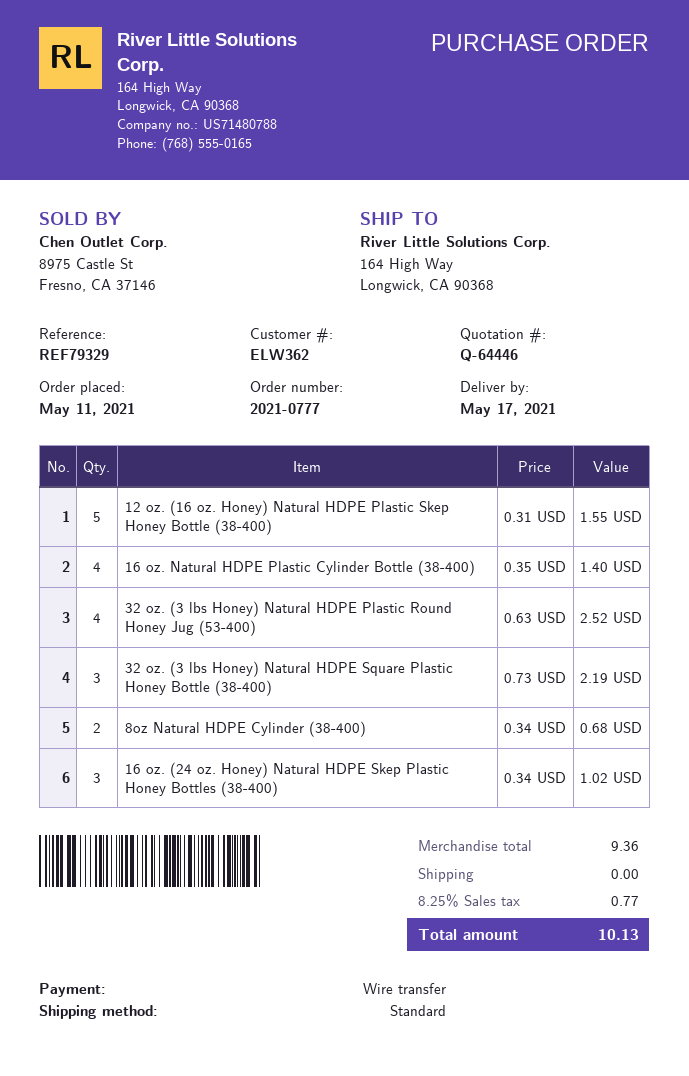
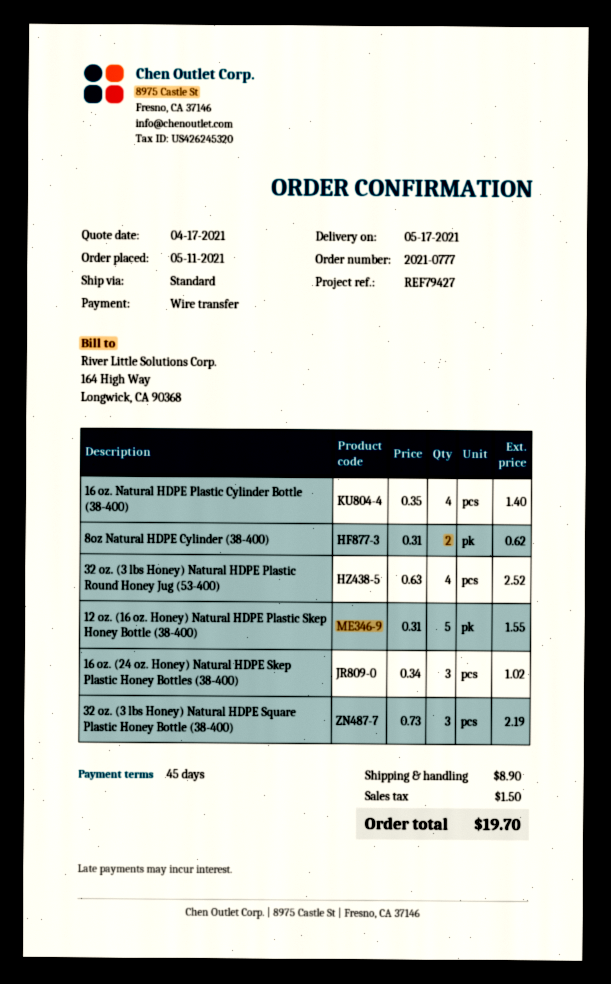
reference: REF79329 -> REF79427
8oz Natural HDPE Cylinder (38-400): 2 x 0.34 = 0.68 -> 2 x 0.31 = 0.62
shipping: 0.00 -> 8.90
tax: 0.77 -> 1.50
total: 10.13 -> 19.70

